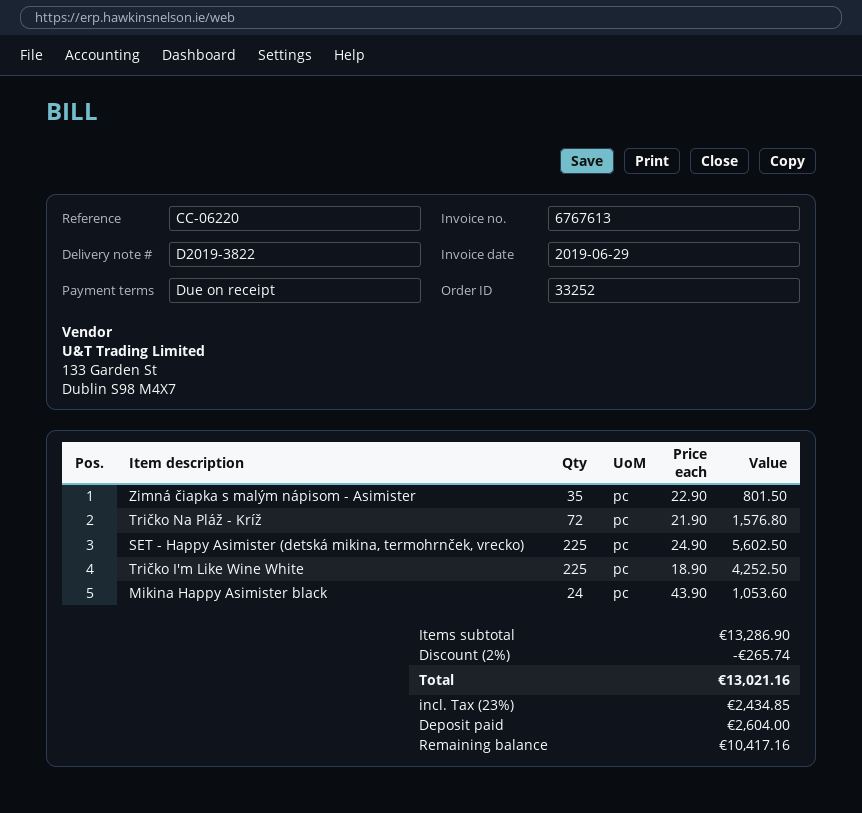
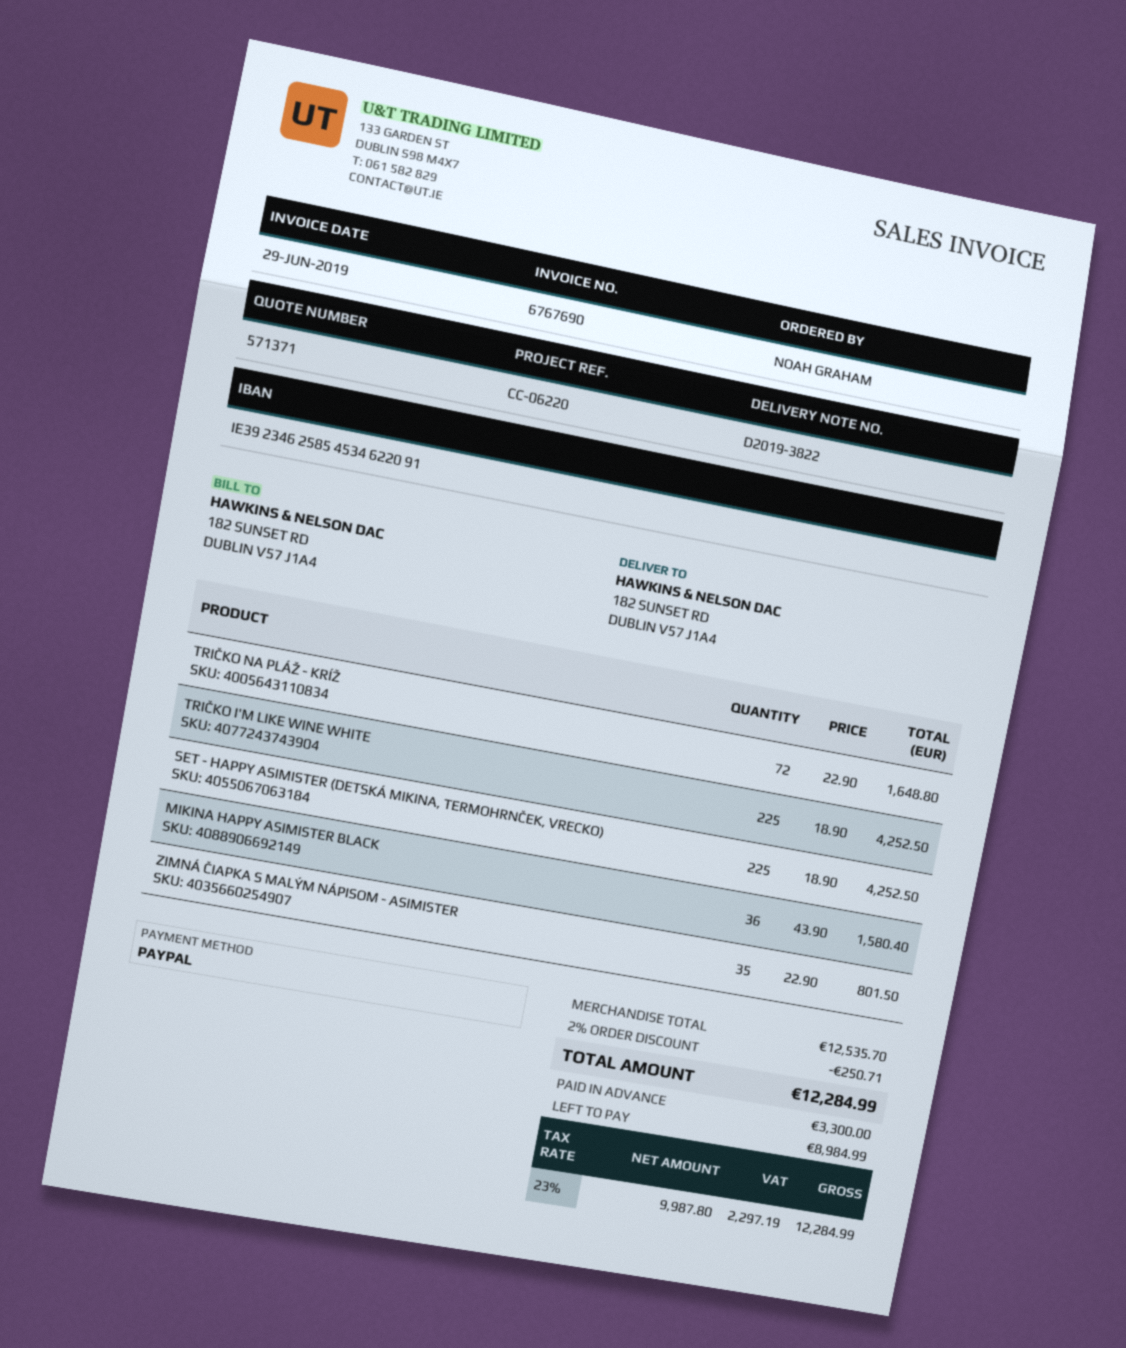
invoice number: 6767613 -> 6767690
Tričko Na Pláž - Kríž: 72 x 21.90 = 1576.80 -> 72 x 22.90 = 1648.80
SET - Happy Asimister (detská mikina, termohrnček, vrecko): 225 x 24.90 = 5602.50 -> 225 x 18.90 = 4252.50
Mikina Happy Asimister black: 24 x 43.90 = 1053.60 -> 36 x 43.90 = 1580.40
subtotal: 13286.90 -> 12535.70
discount: 2% = 265.74 -> 2% = 250.71
tax: 23% = 2434.85 -> 23% = 2297.19
total: 13021.16 -> 12284.99
deposit: 2604.00 -> 3300.00
balance: 10417.16 -> 8984.99

